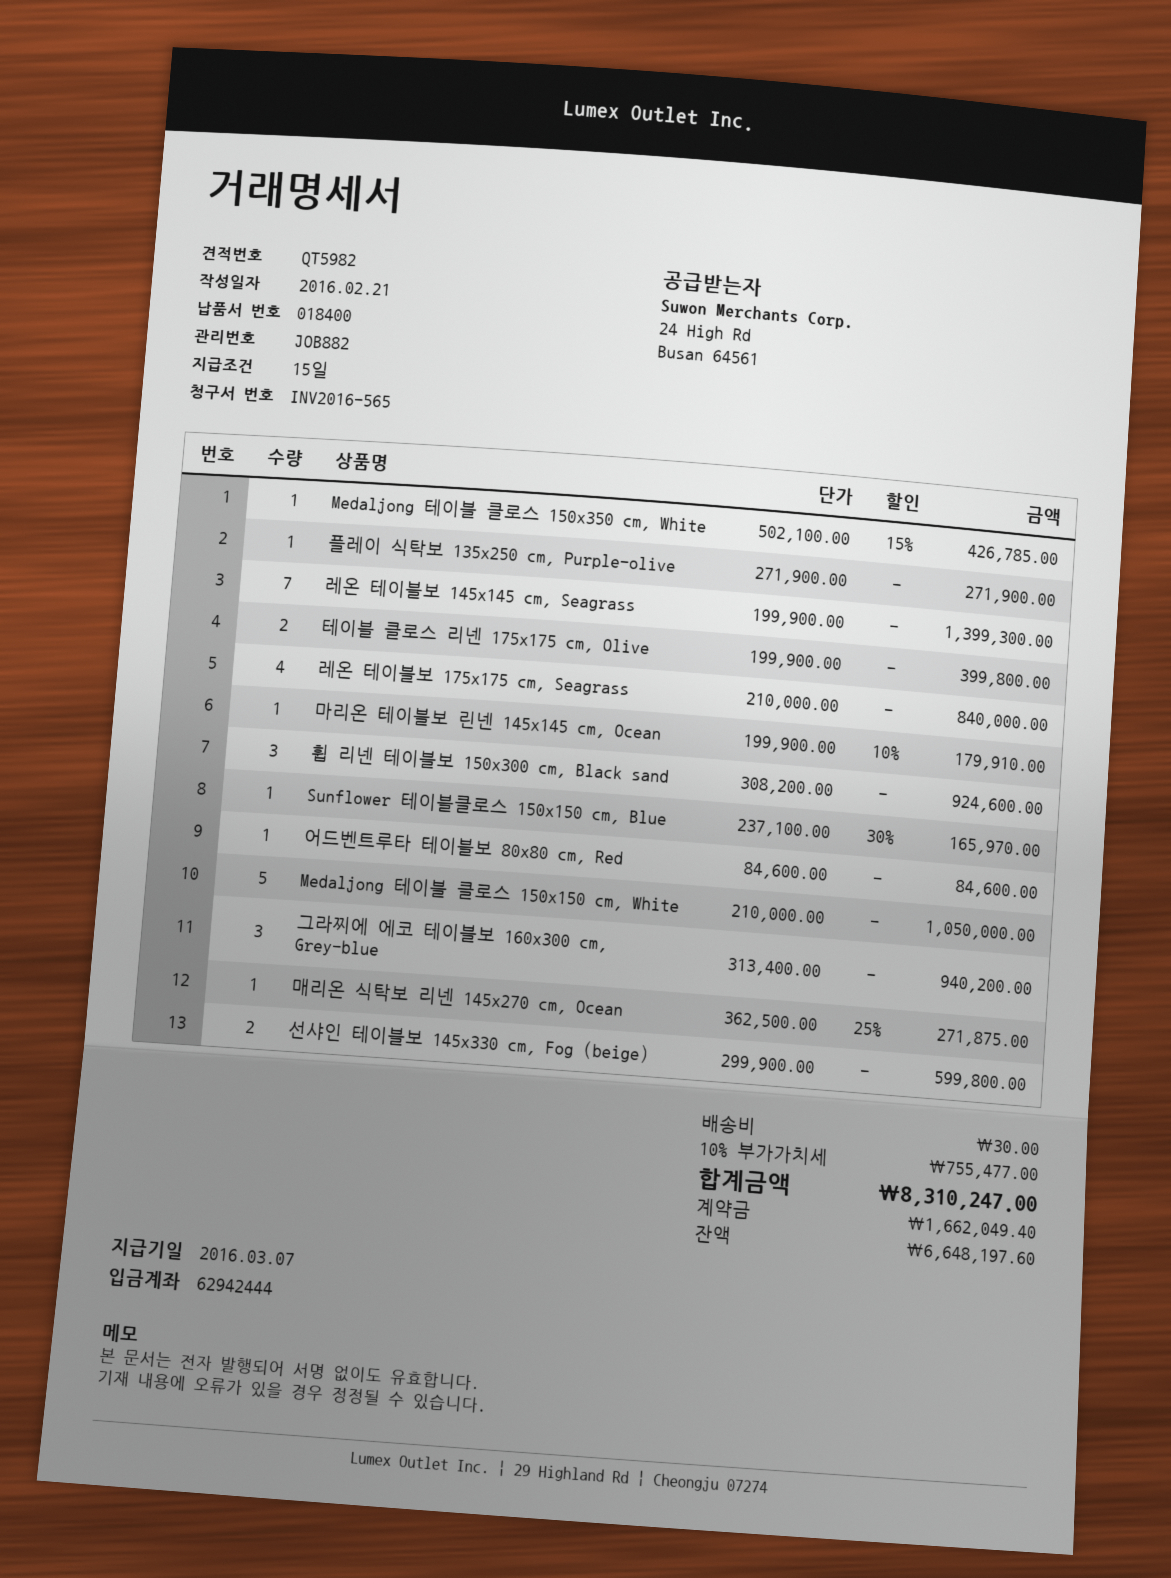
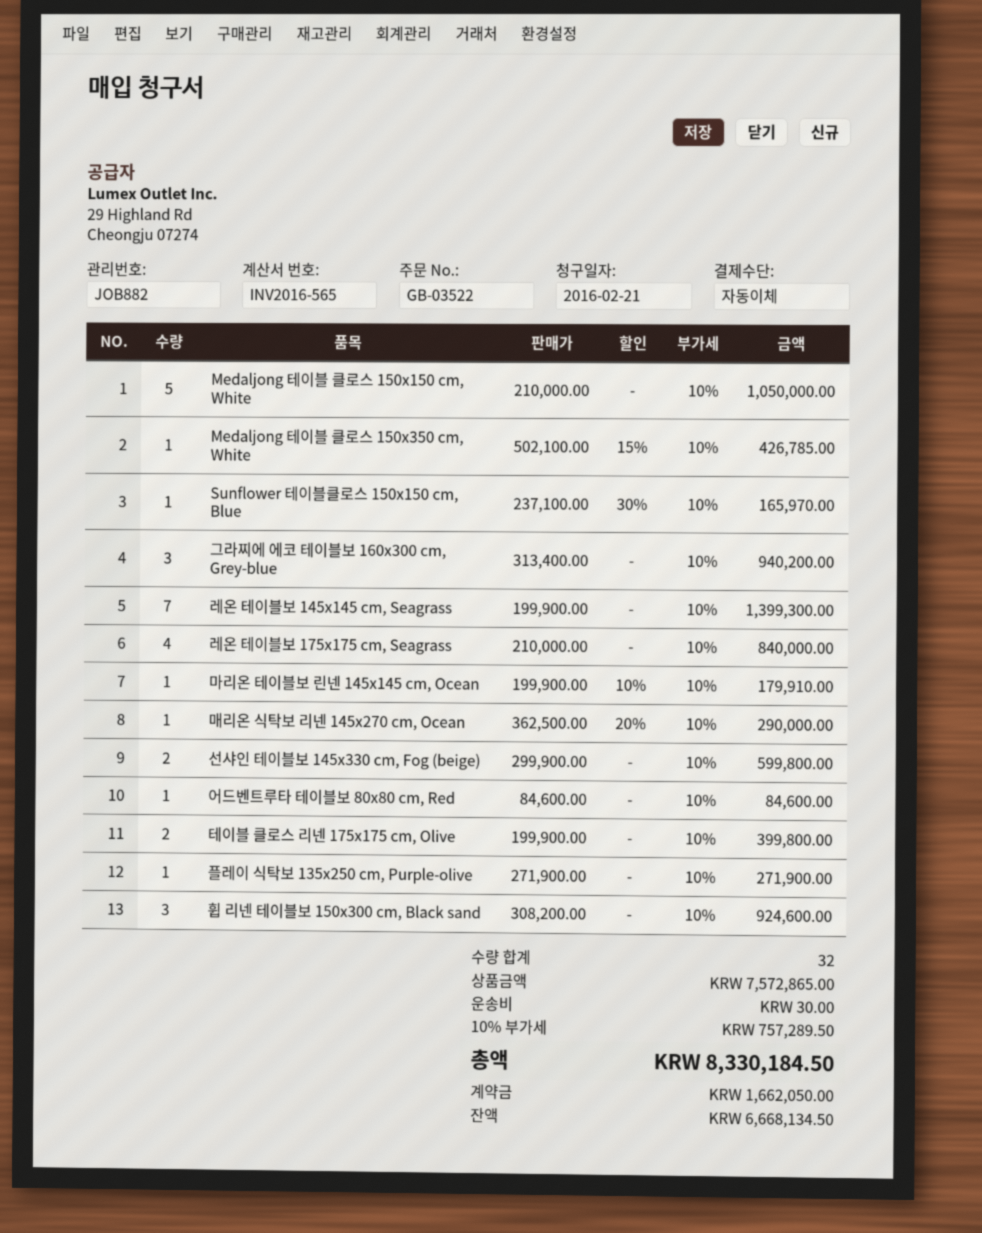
매리온 식탁보 리넨 145x270 cm, Ocean: 1 x 362500.00 - 25% = 271875.00 -> 1 x 362500.00 - 20% = 290000.00
tax: 10% = 755477.00 -> 10% = 757289.50
total: 8310247.00 -> 8330184.50
deposit: 1662049.40 -> 1662050.00
balance: 6648197.60 -> 6668134.50

